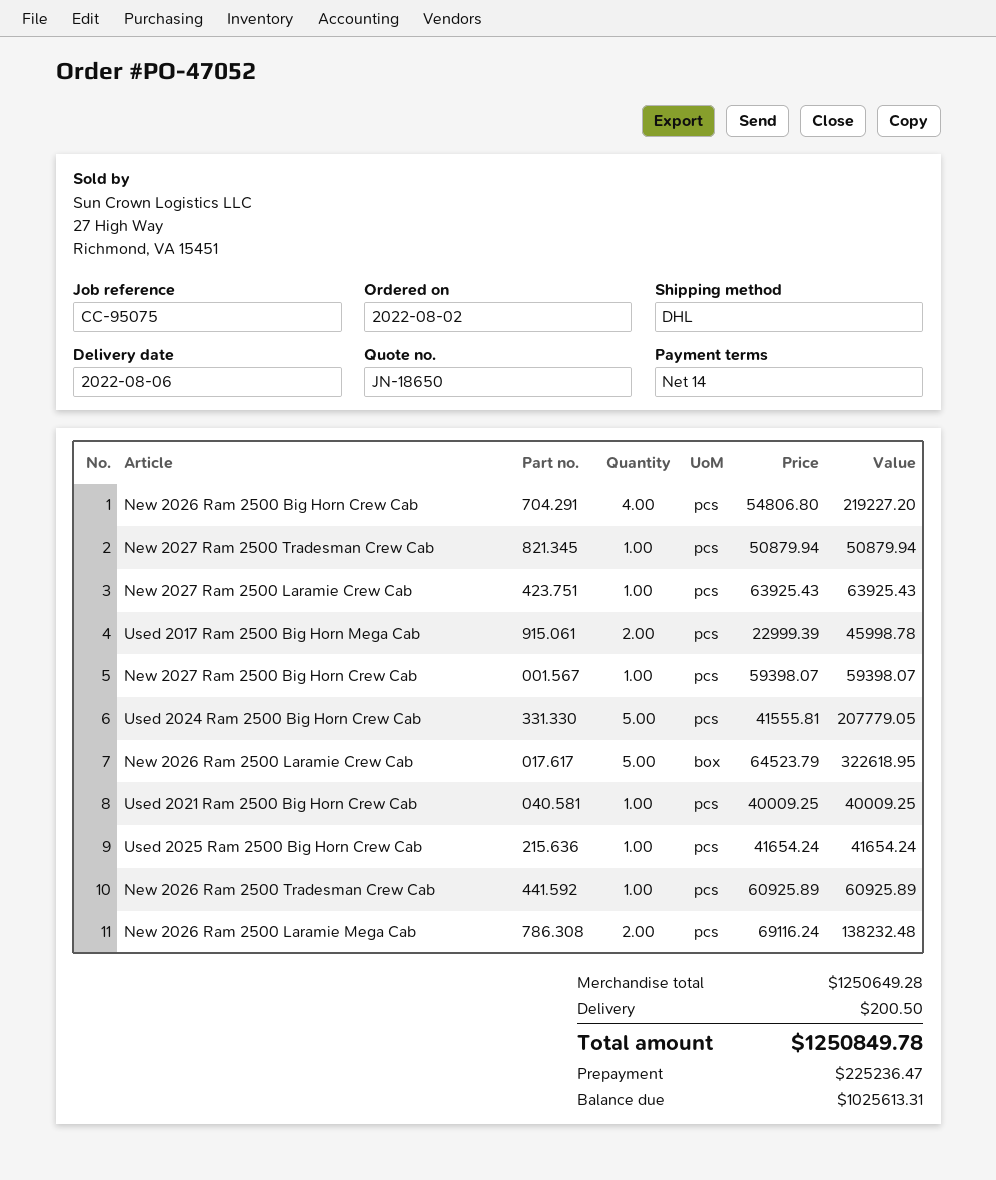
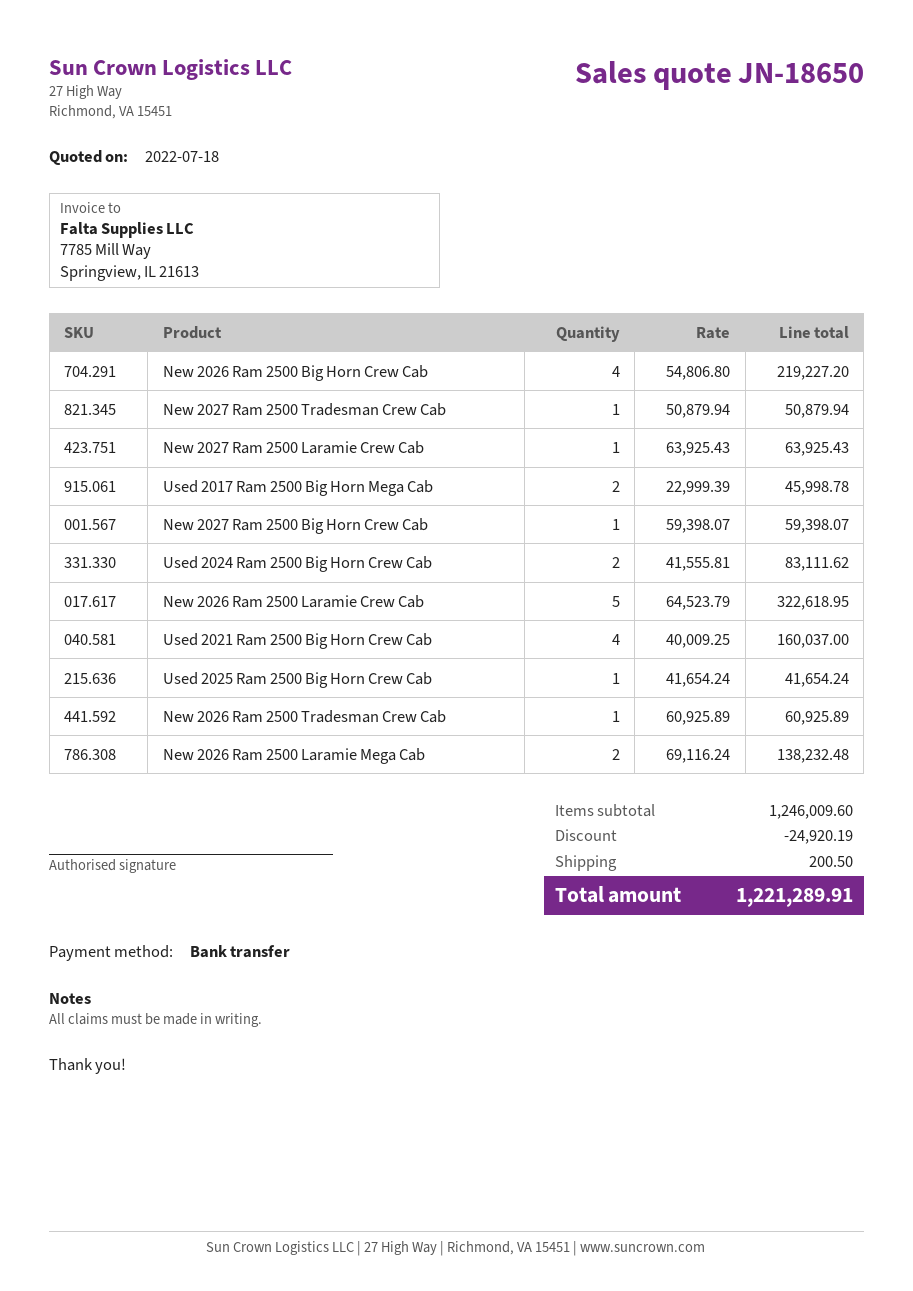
Used 2024 Ram 2500 Big Horn Crew Cab: 5 x 41555.81 = 207779.05 -> 2 x 41555.81 = 83111.62
Used 2021 Ram 2500 Big Horn Crew Cab: 1 x 40009.25 = 40009.25 -> 4 x 40009.25 = 160037.00
subtotal: 1250649.28 -> 1246009.60
discount: none -> 24920.19
total: 1250849.78 -> 1221289.91

